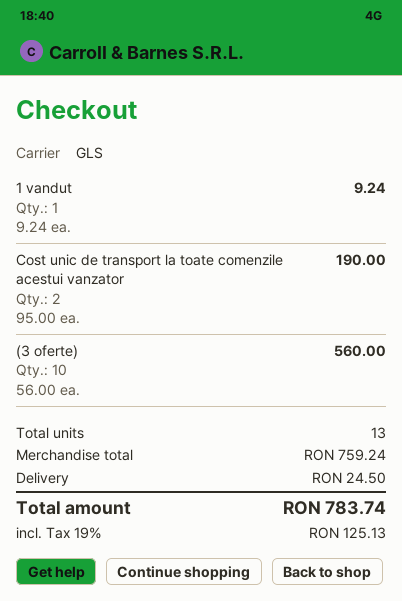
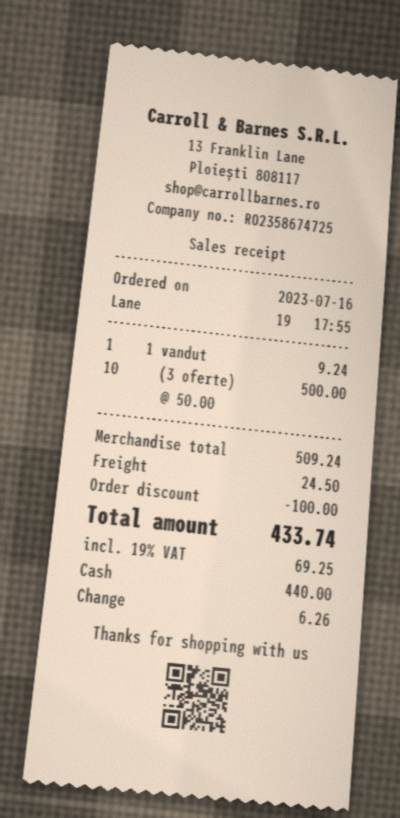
Cost unic de transport la toate comenzile acestui vanzator: 2 x 95.00 = 190.00 -> none
(3 oferte): 10 x 56.00 = 560.00 -> 10 x 50.00 = 500.00
subtotal: 759.24 -> 509.24
discount: none -> 100.00
tax: 19% = 125.13 -> 19% = 69.25
total: 783.74 -> 433.74

